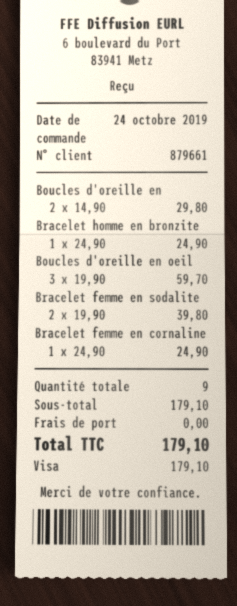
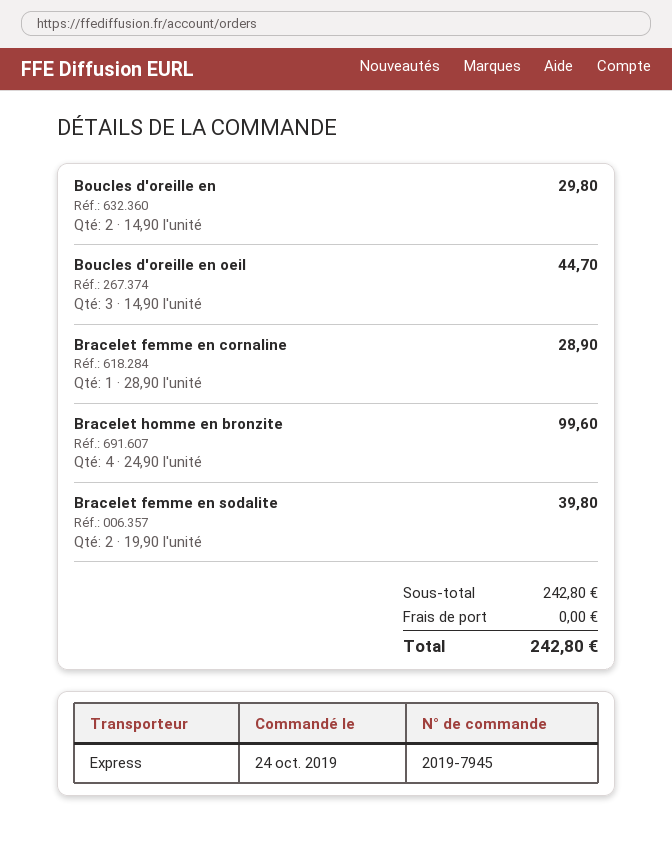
Bracelet homme en bronzite: 1 x 24.90 = 24.90 -> 4 x 24.90 = 99.60
Boucles d'oreille en oeil: 3 x 19.90 = 59.70 -> 3 x 14.90 = 44.70
Bracelet femme en cornaline: 1 x 24.90 = 24.90 -> 1 x 28.90 = 28.90
subtotal: 179.10 -> 242.80
total: 179.10 -> 242.80

